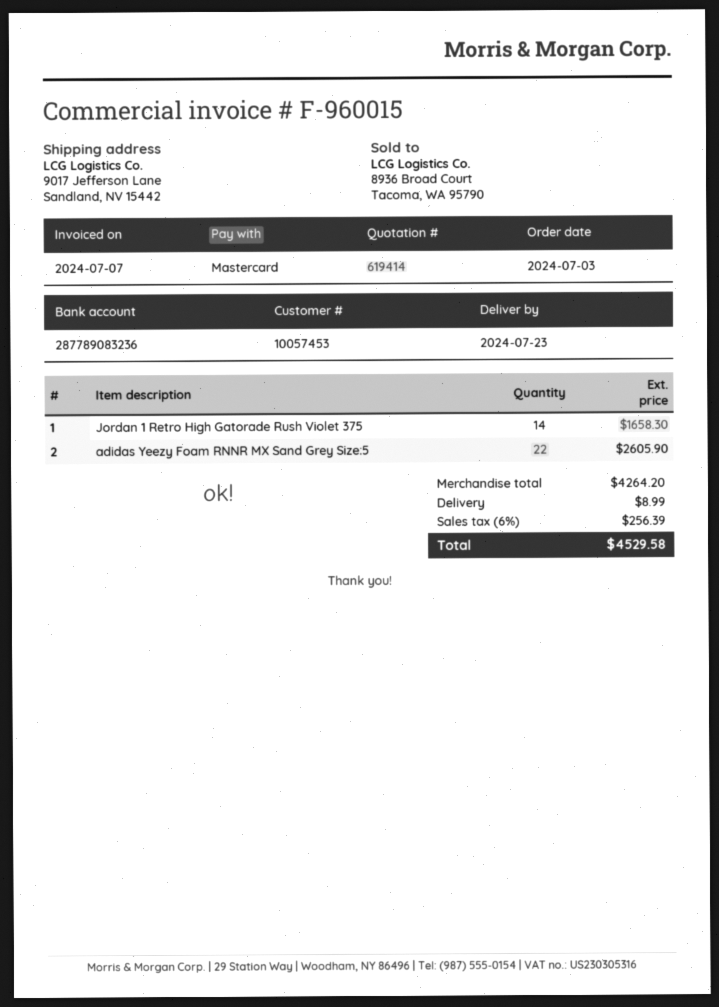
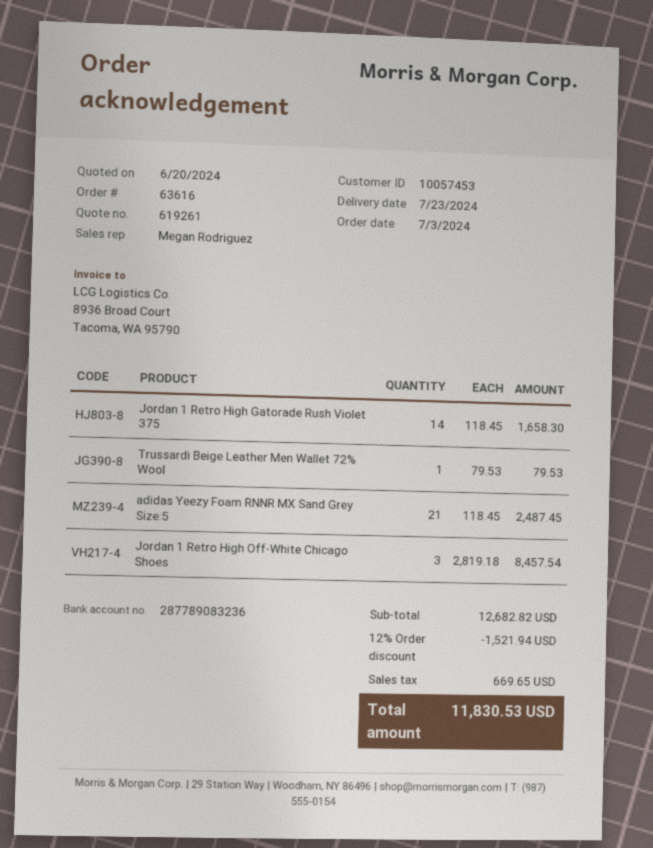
quote number: 619414 -> 619261
adidas Yeezy Foam RNNR MX Sand Grey Size:5: 22 for 2605.90 -> 21 for 2487.45
Trussardi Beige Leather Men Wallet 72% Wool: none -> 1 for 79.53
Jordan 1 Retro High Off-White Chicago Shoes: none -> 3 for 8457.54
subtotal: 4264.20 -> 12682.82
discount: none -> 12% = 1521.94
shipping: 8.99 -> none
tax: 256.39 -> 669.65
total: 4529.58 -> 11830.53

